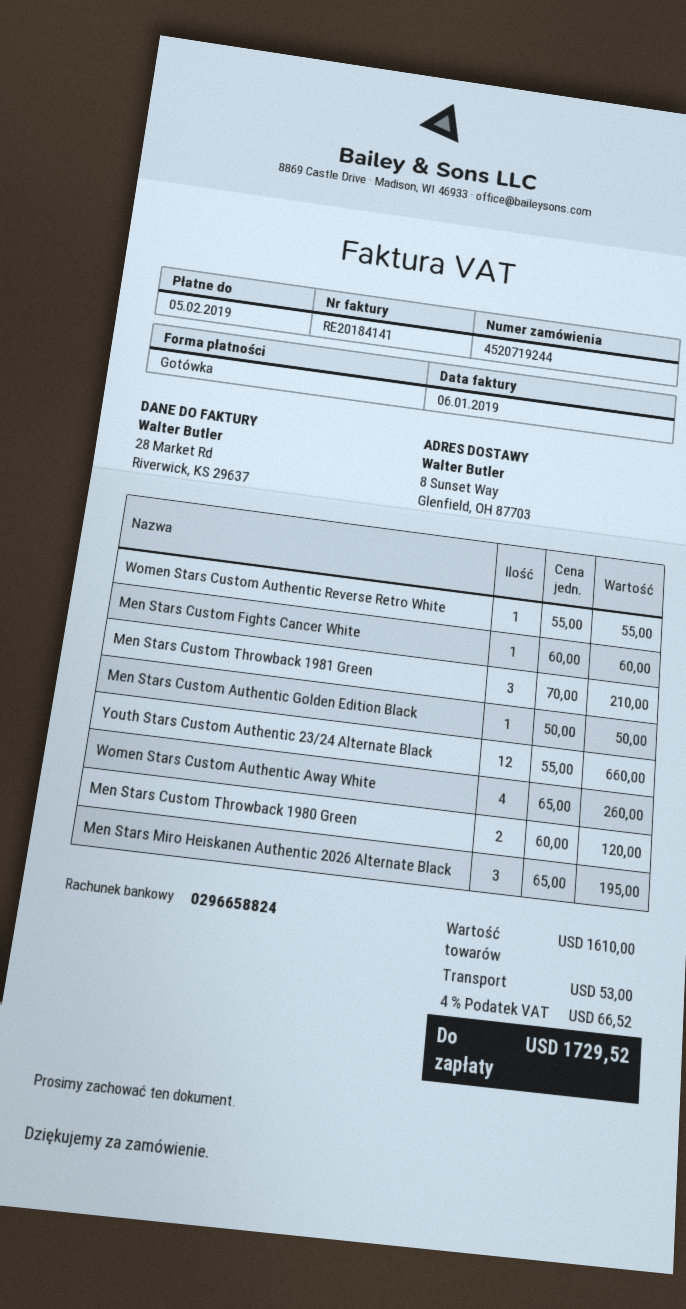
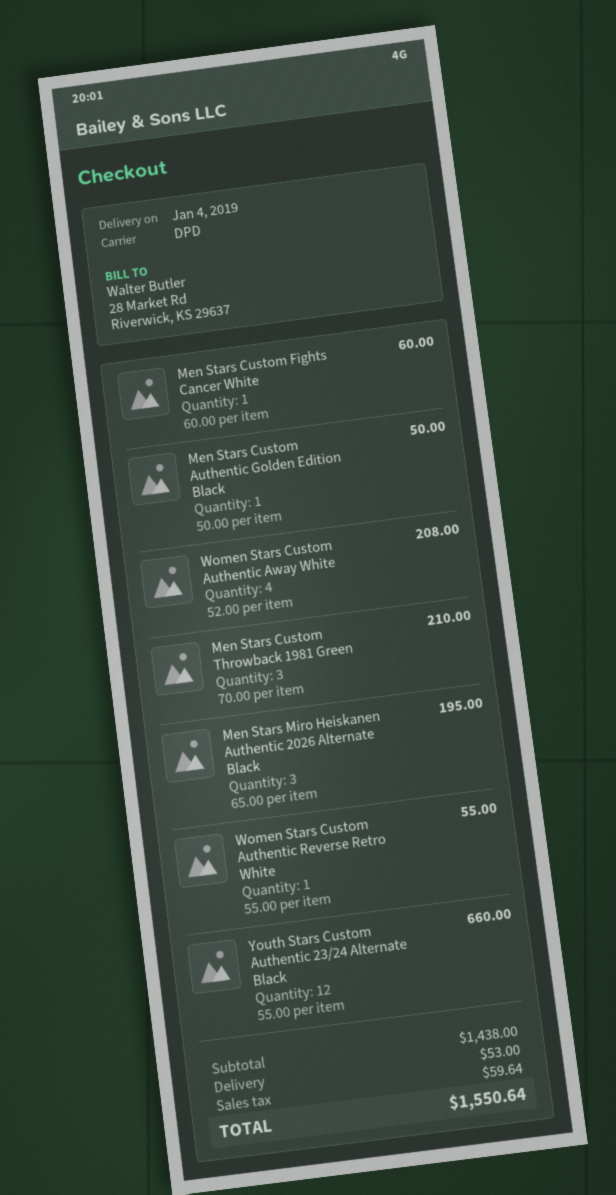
Women Stars Custom Authentic Away White: 4 x 65.00 = 260.00 -> 4 x 52.00 = 208.00
Men Stars Custom Throwback 1980 Green: 2 x 60.00 = 120.00 -> none
subtotal: 1610.00 -> 1438.00
tax: 66.52 -> 59.64
total: 1729.52 -> 1550.64

